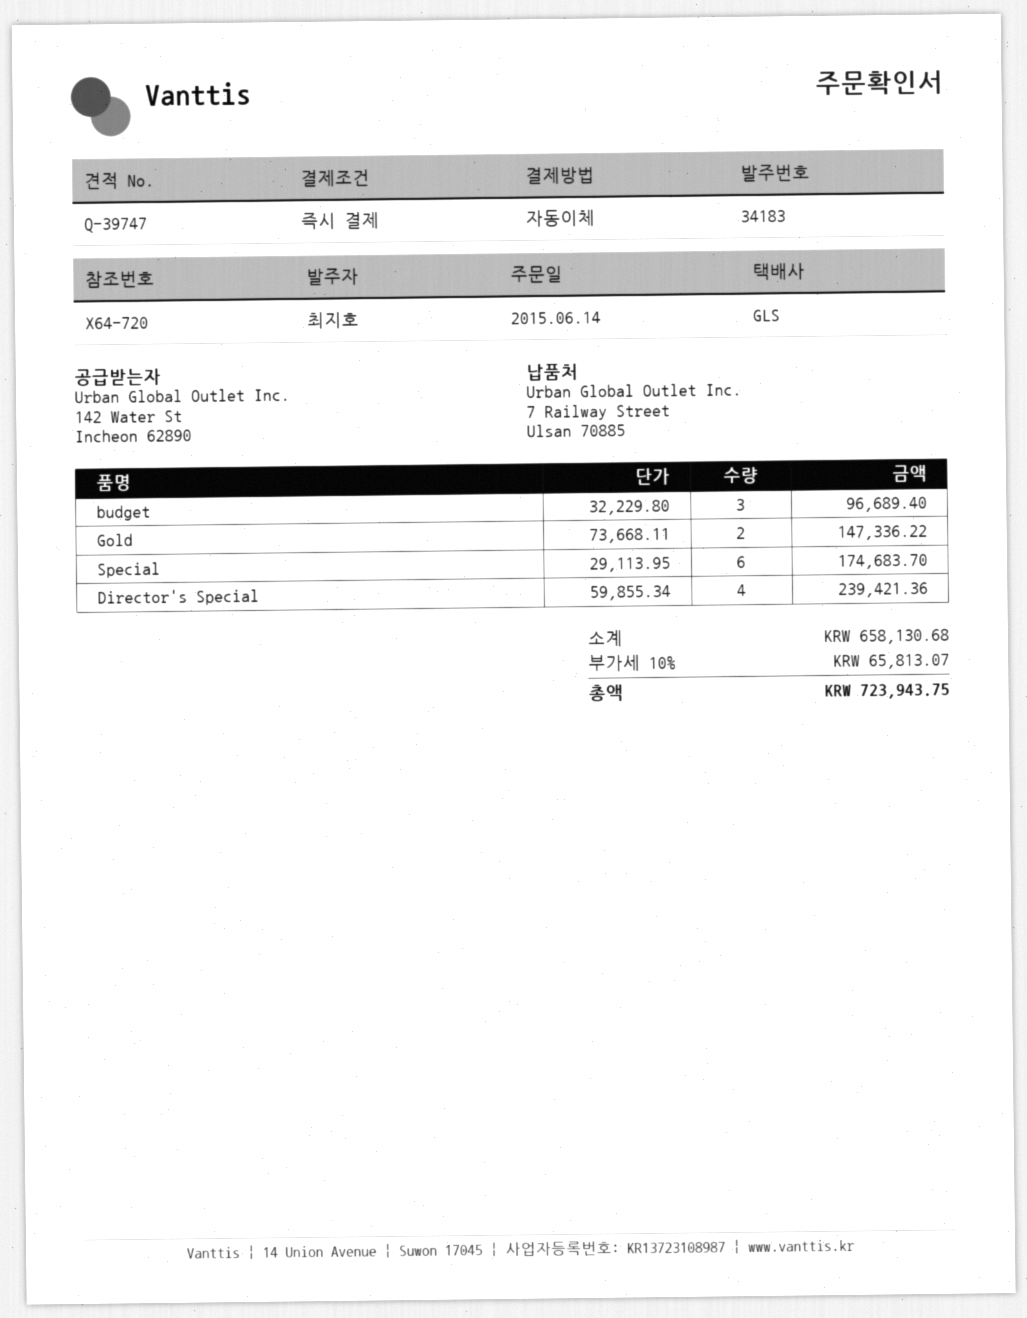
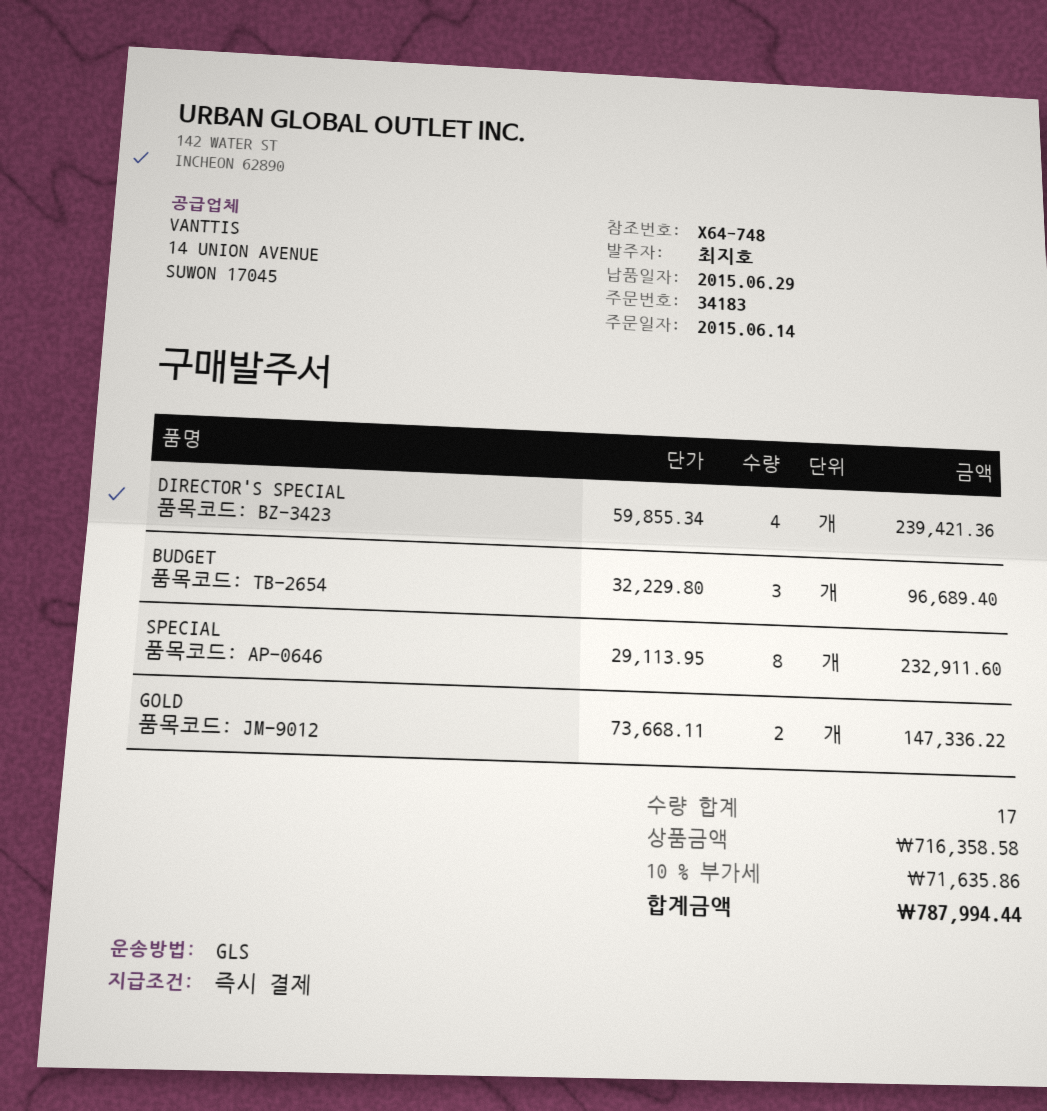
reference: X64-720 -> X64-748
Special: 6 x 29113.95 = 174683.70 -> 8 x 29113.95 = 232911.60
subtotal: 658130.68 -> 716358.58
tax: 10% = 65813.07 -> 10% = 71635.86
total: 723943.75 -> 787994.44

